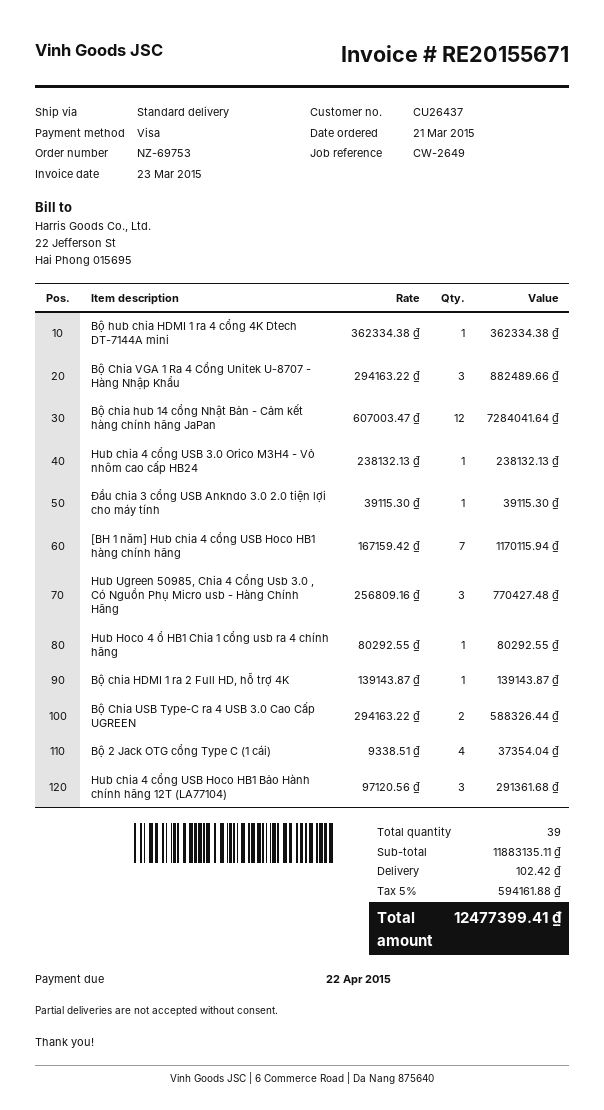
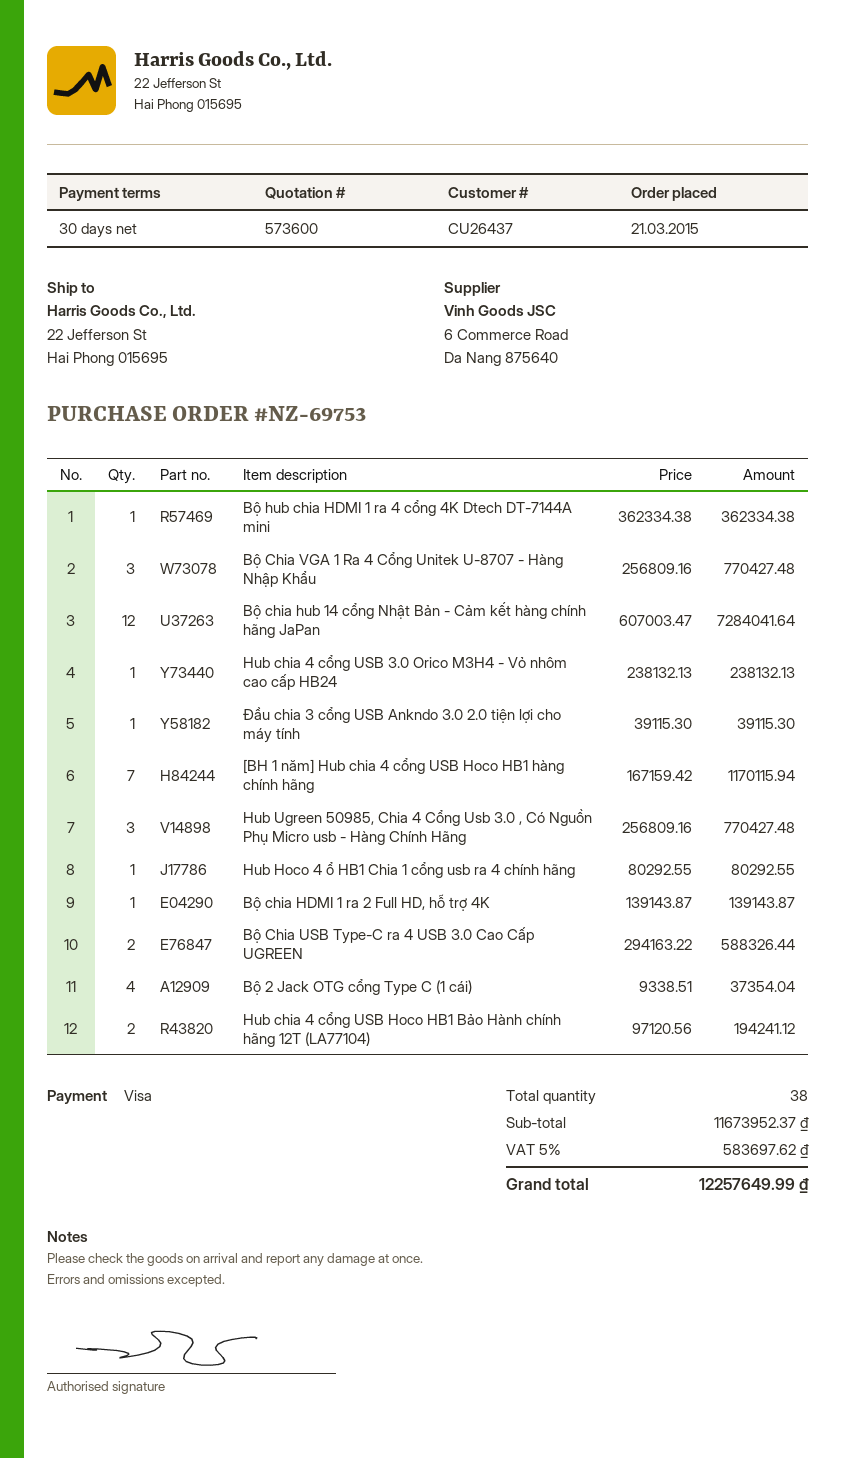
Bộ Chia VGA 1 Ra 4 Cổng Unitek U-8707 - Hàng Nhập Khẩu: 3 x 294163.22 = 882489.66 -> 3 x 256809.16 = 770427.48
Hub chia 4 cổng USB Hoco HB1 Bảo Hành chính hãng 12T (LA77104): 3 x 97120.56 = 291361.68 -> 2 x 97120.56 = 194241.12
total quantity: 39 -> 38
subtotal: 11883135.11 -> 11673952.37
shipping: 102.42 -> none
tax: 5% = 594161.88 -> 5% = 583697.62
total: 12477399.41 -> 12257649.99

